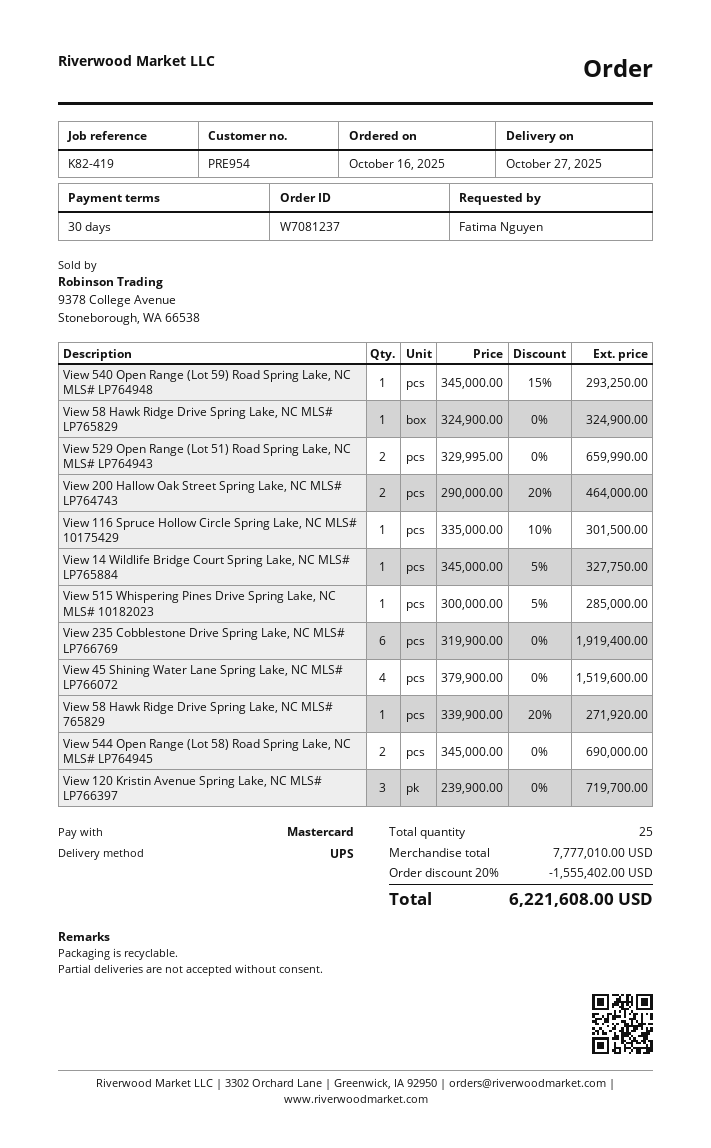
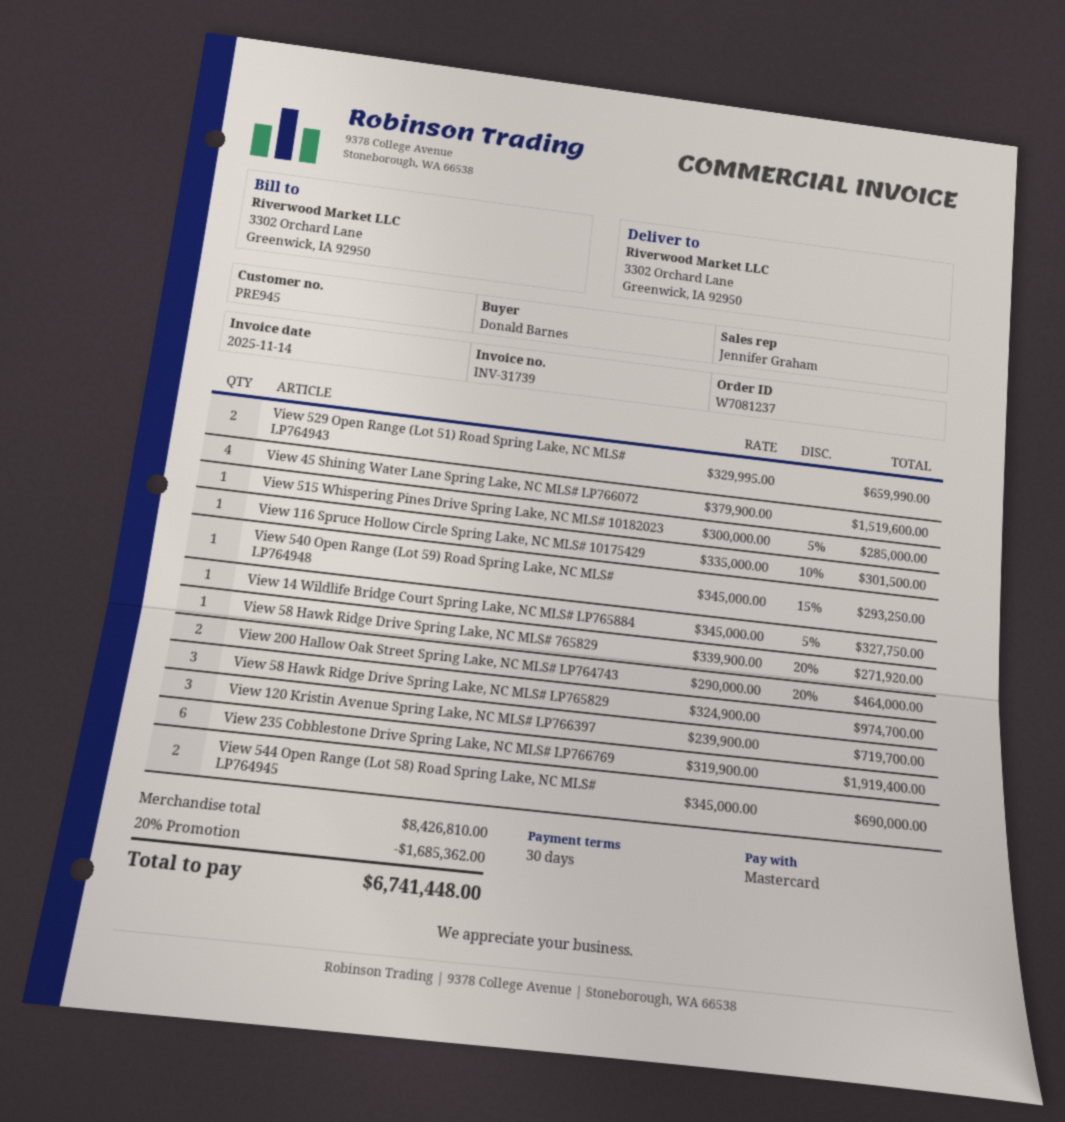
customer number: PRE954 -> PRE945
ordered by: Fatima Nguyen -> Donald Barnes
View 58 Hawk Ridge Drive Spring Lake, NC MLS# LP765829: 1 x 324900.00 = 324900.00 -> 3 x 324900.00 = 974700.00
subtotal: 7777010.00 -> 8426810.00
discount: 20% = 1555402.00 -> 20% = 1685362.00
total: 6221608.00 -> 6741448.00

